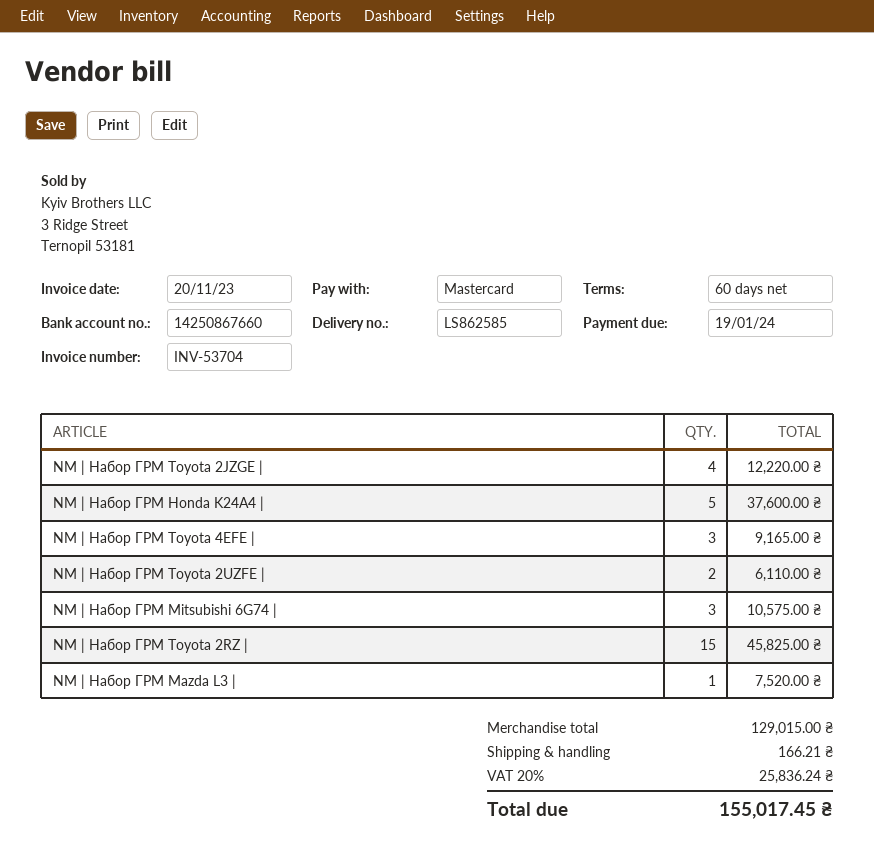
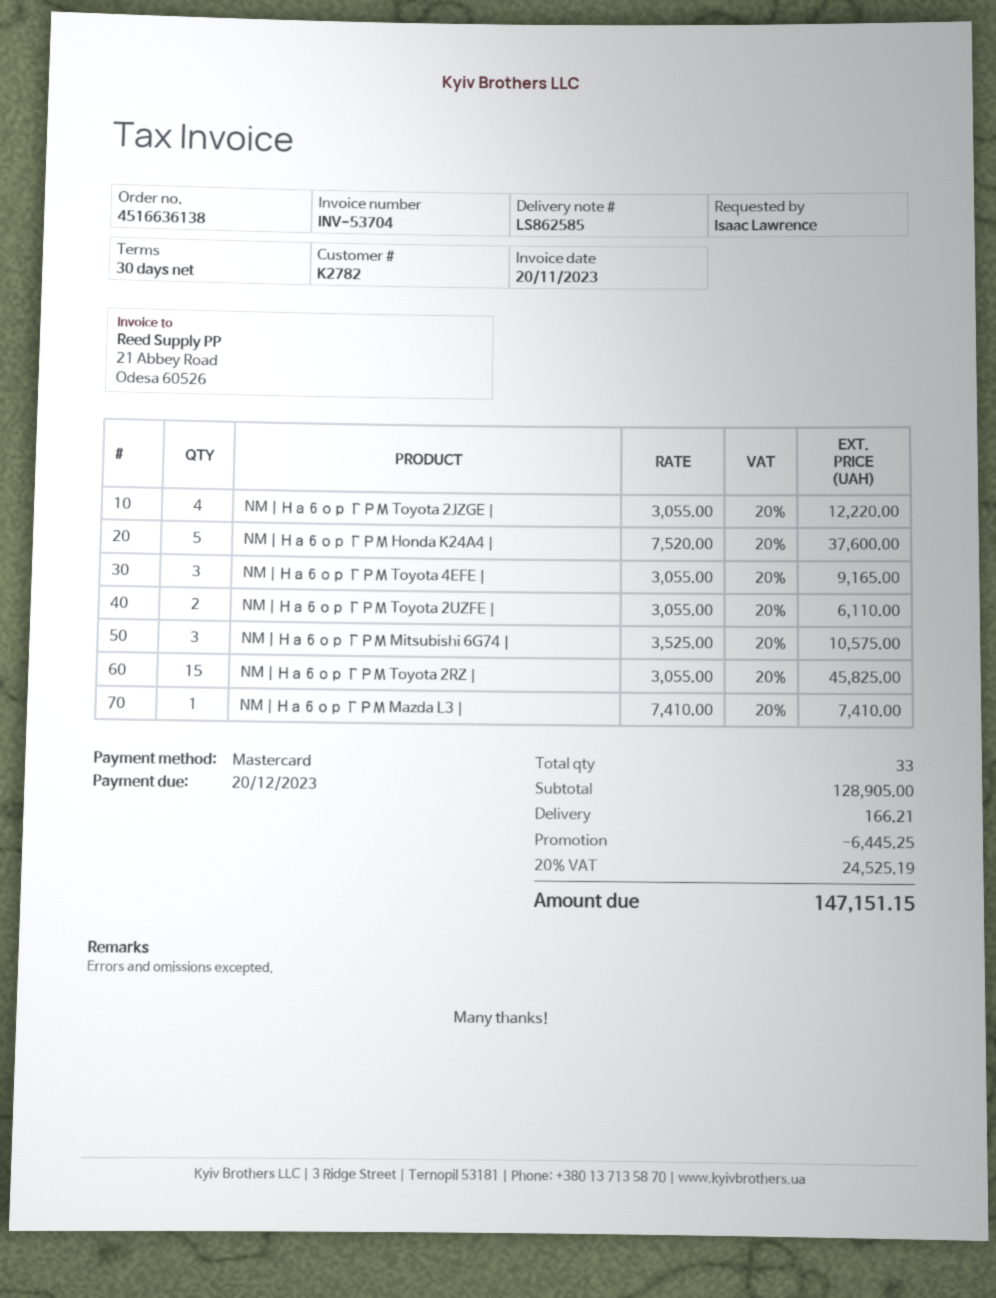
payment terms: 60 days -> 30 days
due date: 2024-01-19 -> 2023-12-20
NM | Набор ГРМ Mazda L3 |: 1 for 7520.00 -> 1 for 7410.00
subtotal: 129015.00 -> 128905.00
discount: none -> 6445.25
tax: 20% = 25836.24 -> 20% = 24525.19
total: 155017.45 -> 147151.15

